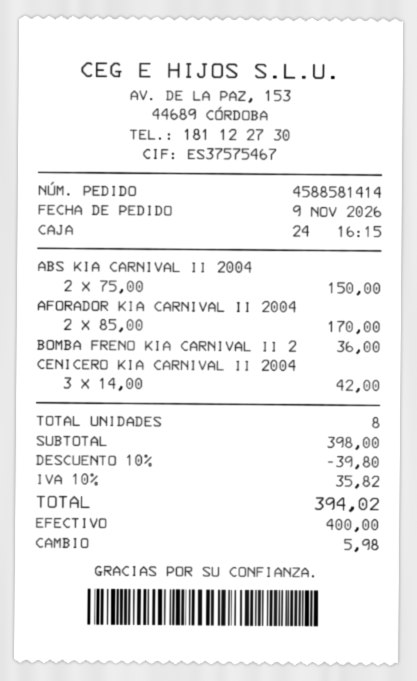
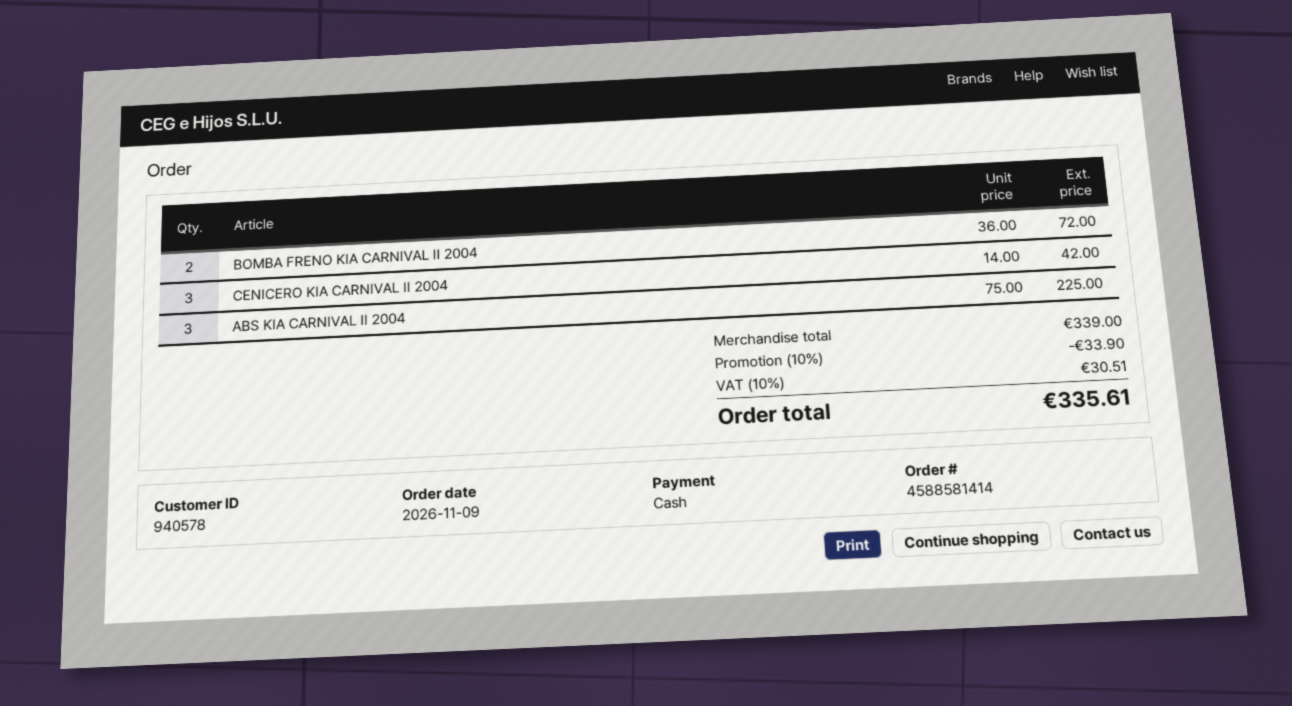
ABS KIA CARNIVAL II 2004: 2 x 75.00 = 150.00 -> 3 x 75.00 = 225.00
AFORADOR KIA CARNIVAL II 2004: 2 x 85.00 = 170.00 -> none
BOMBA FRENO KIA CARNIVAL II 2: 1 x 36.00 = 36.00 -> 2 x 36.00 = 72.00
subtotal: 398.00 -> 339.00
discount: 10% = 39.80 -> 10% = 33.90
tax: 10% = 35.82 -> 10% = 30.51
total: 394.02 -> 335.61

